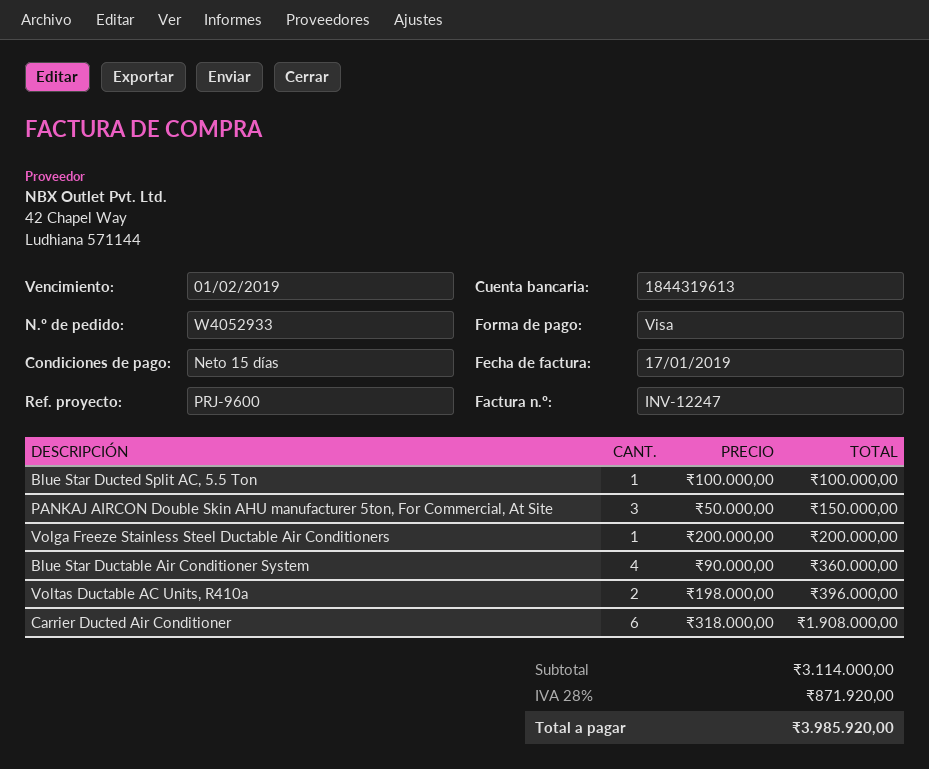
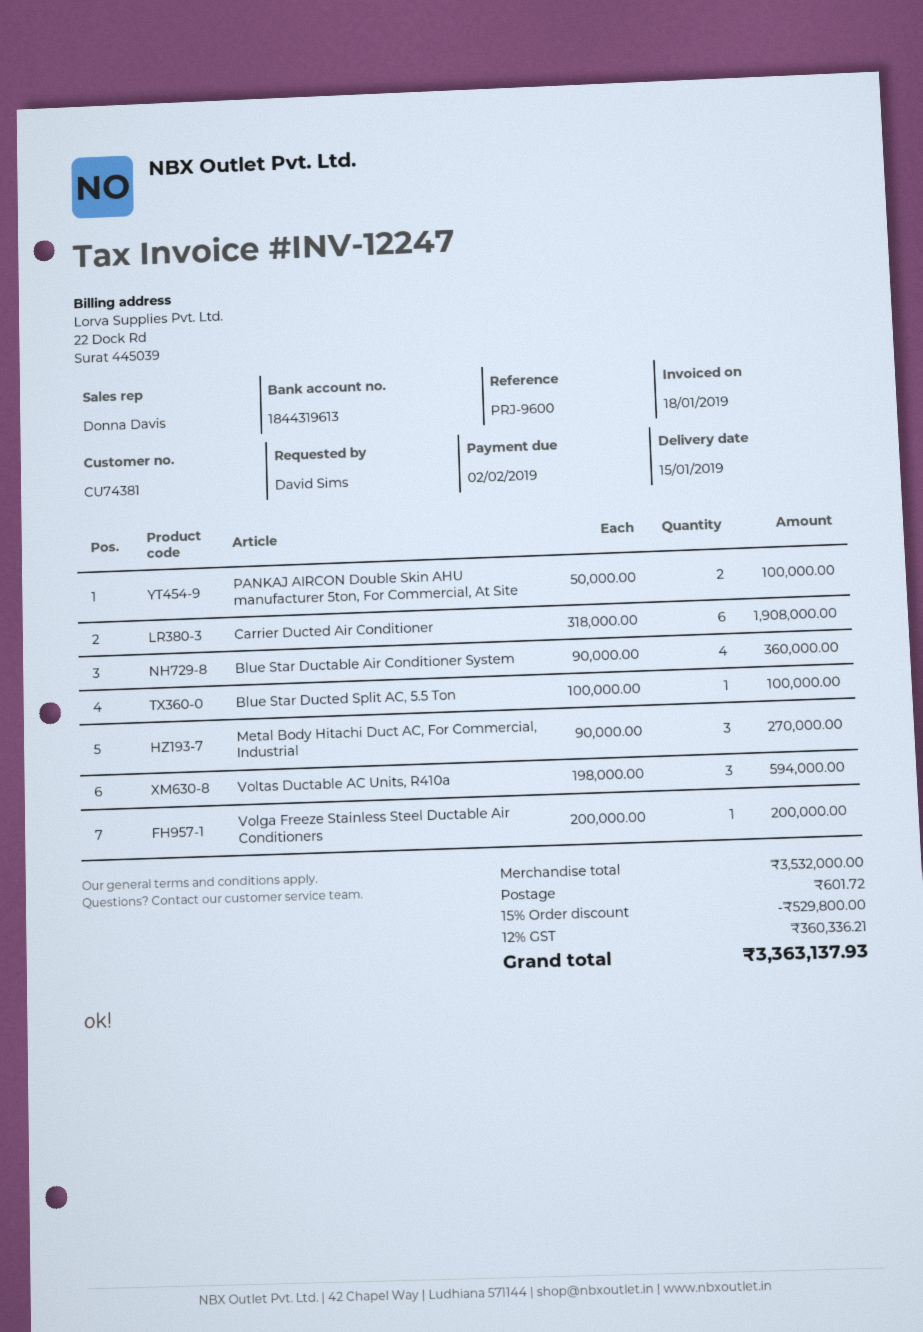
invoice date: 2019-01-17 -> 2019-01-18
due date: 2019-02-01 -> 2019-02-02
PANKAJ AIRCON Double Skin AHU manufacturer 5ton, For Commercial, At Site: 3 x 50000.00 = 150000.00 -> 2 x 50000.00 = 100000.00
Voltas Ductable AC Units, R410a: 2 x 198000.00 = 396000.00 -> 3 x 198000.00 = 594000.00
Metal Body Hitachi Duct AC, For Commercial, Industrial: none -> 3 x 90000.00 = 270000.00
subtotal: 3114000.00 -> 3532000.00
discount: none -> 15% = 529800.00
shipping: none -> 601.72
tax: 28% = 871920.00 -> 12% = 360336.21
total: 3985920.00 -> 3363137.93

